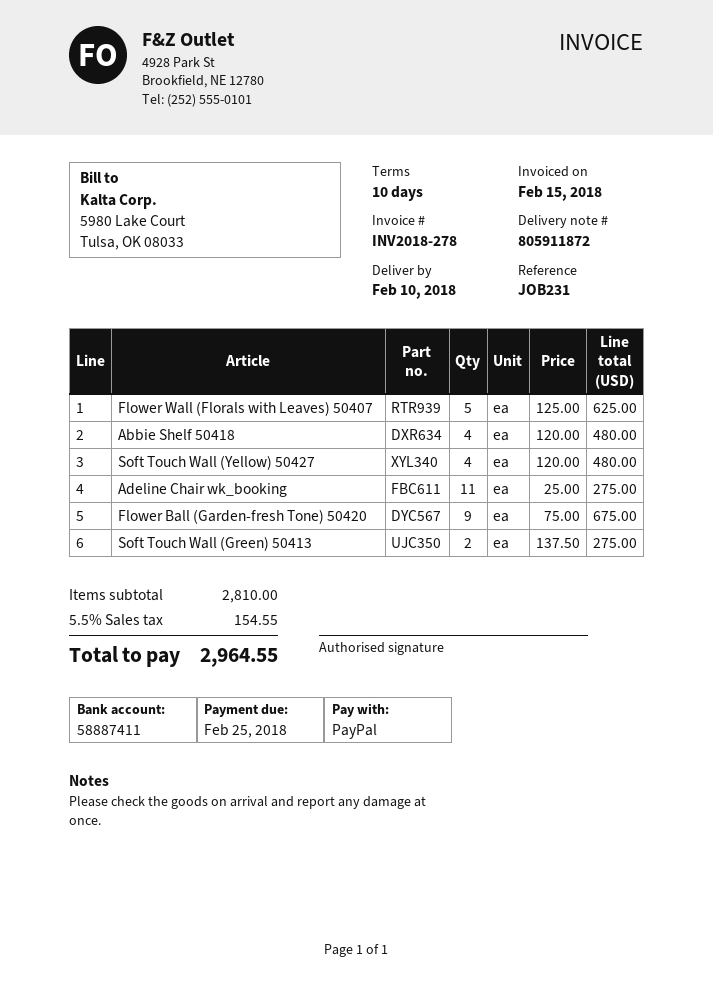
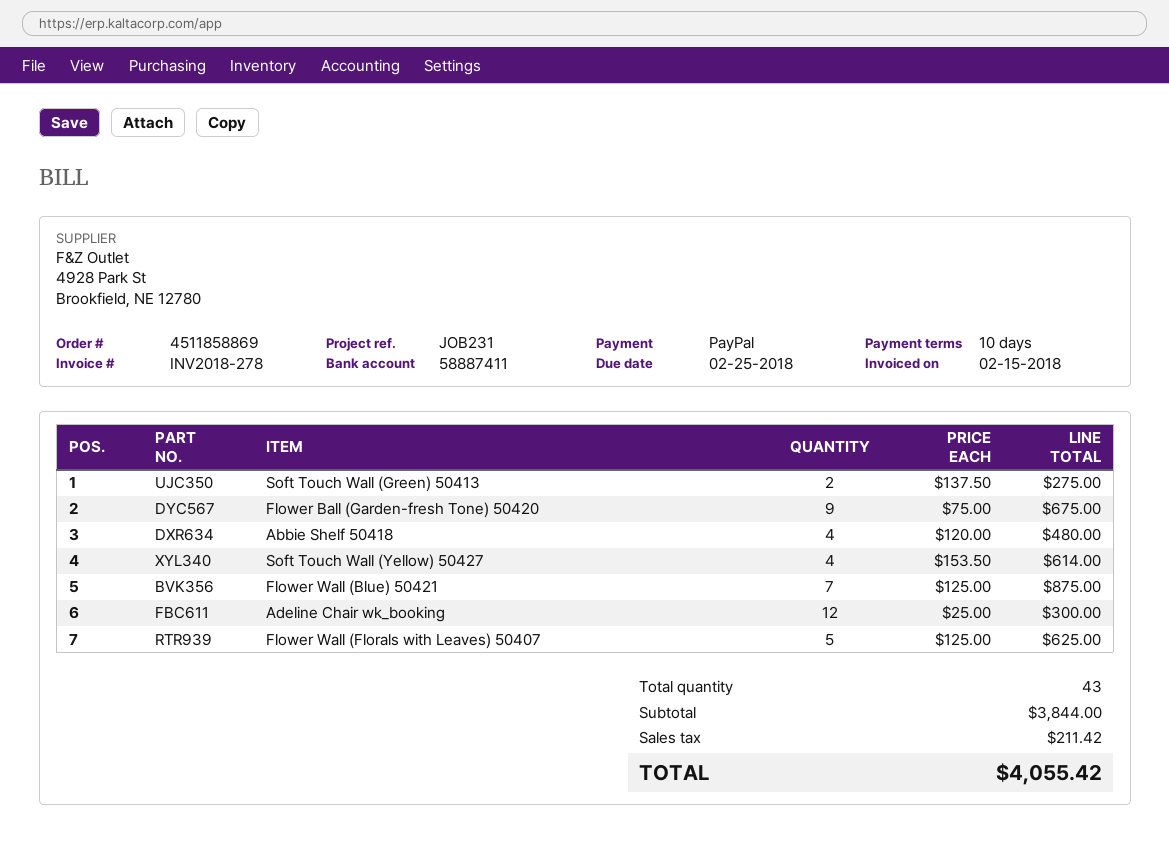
Soft Touch Wall (Yellow) 50427: 4 x 120.00 = 480.00 -> 4 x 153.50 = 614.00
Adeline Chair wk_booking: 11 x 25.00 = 275.00 -> 12 x 25.00 = 300.00
Flower Wall (Blue) 50421: none -> 7 x 125.00 = 875.00
subtotal: 2810.00 -> 3844.00
tax: 154.55 -> 211.42
total: 2964.55 -> 4055.42

